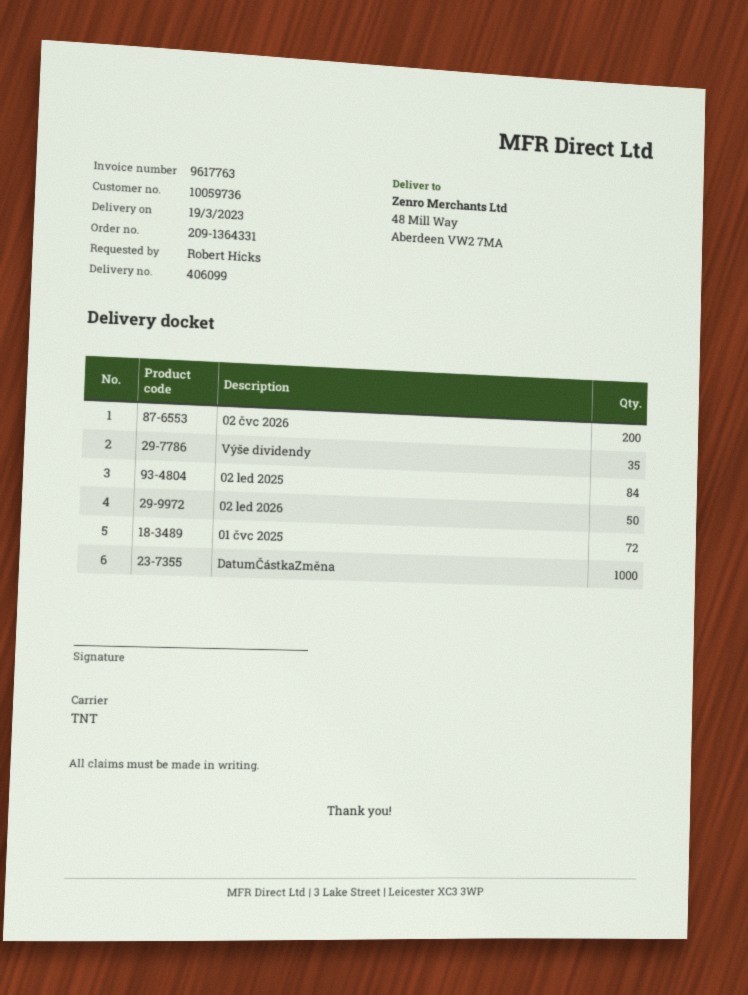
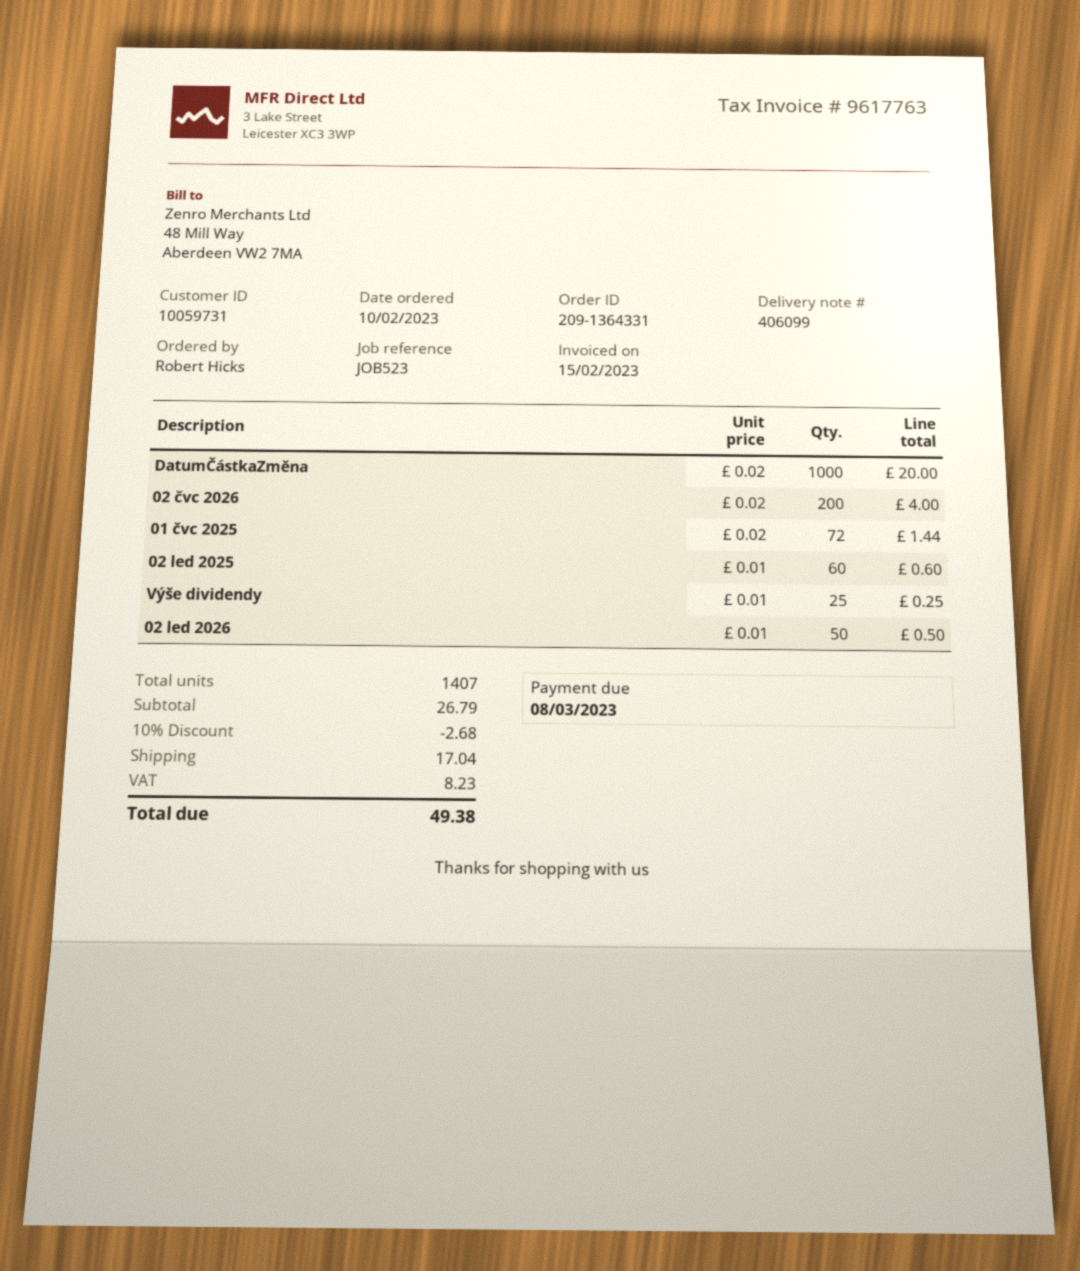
customer number: 10059736 -> 10059731
Výše dividendy: 35 -> 25
02 led 2025: 84 -> 60

